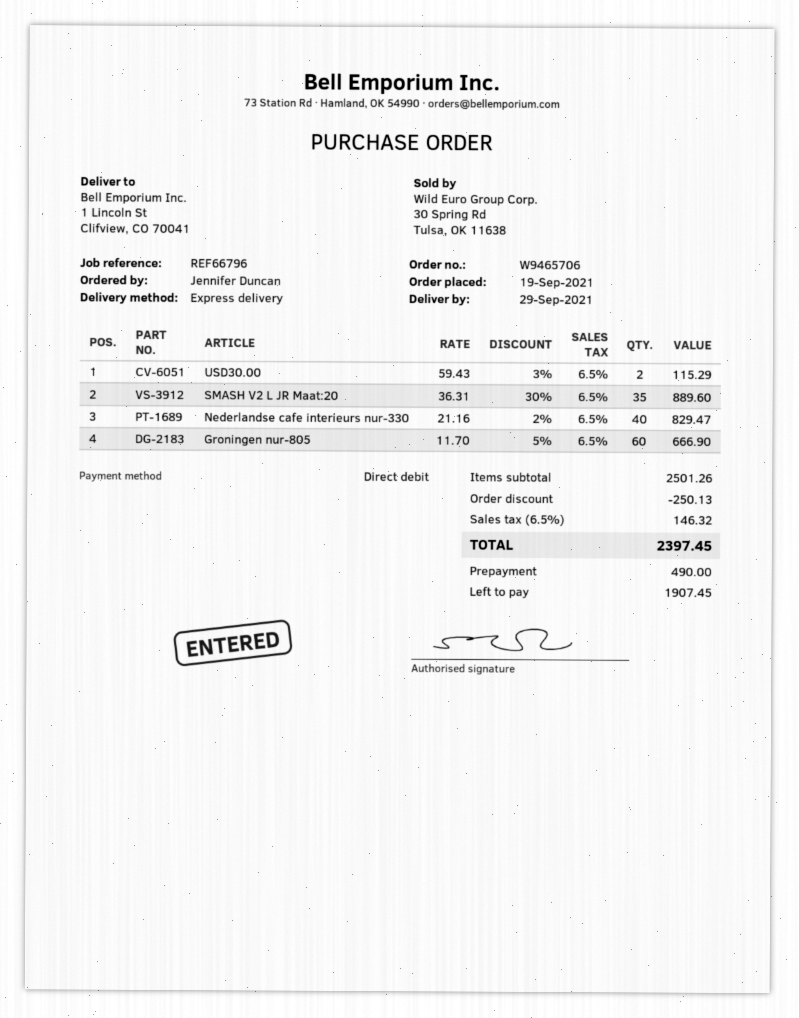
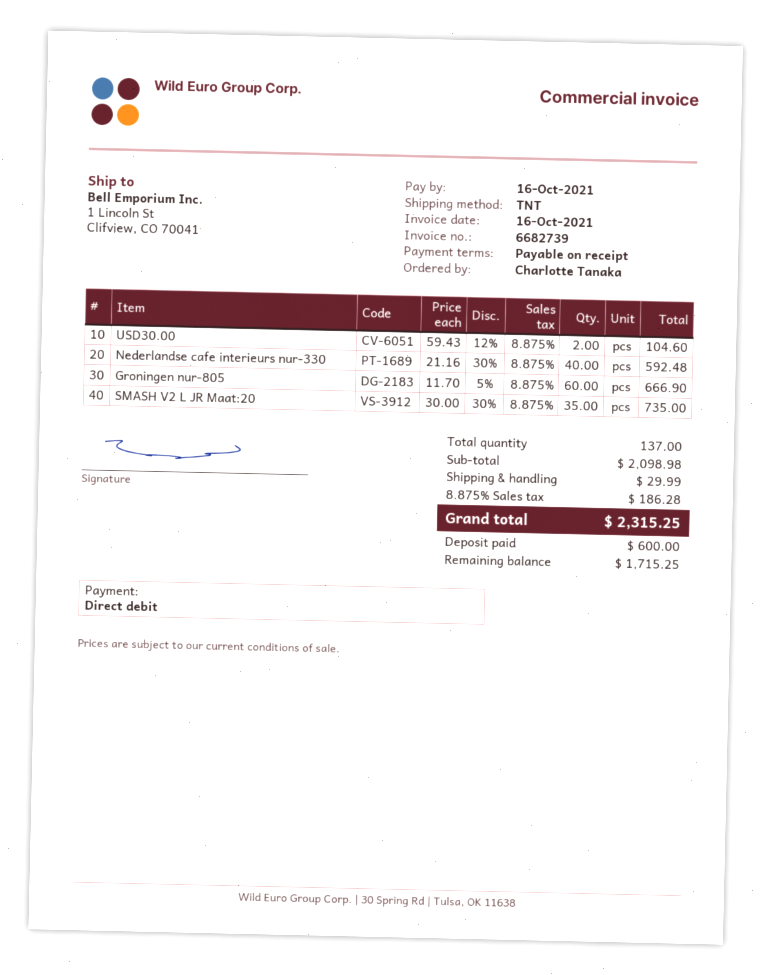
ordered by: Jennifer Duncan -> Charlotte Tanaka
shipping method: express -> TNT
USD30.00: 2 x 59.43 - 3% = 115.29 -> 2 x 59.43 - 12% = 104.60
SMASH V2 L JR Maat:20: 35 x 36.31 - 30% = 889.60 -> 35 x 30.00 - 30% = 735.00
Nederlandse cafe interieurs nur-330: 40 x 21.16 - 2% = 829.47 -> 40 x 21.16 - 30% = 592.48
subtotal: 2501.26 -> 2098.98
discount: 250.13 -> none
shipping: none -> 29.99
tax: 6.5% = 146.32 -> 8.875% = 186.28
total: 2397.45 -> 2315.25
deposit: 490.00 -> 600.00
balance: 1907.45 -> 1715.25

